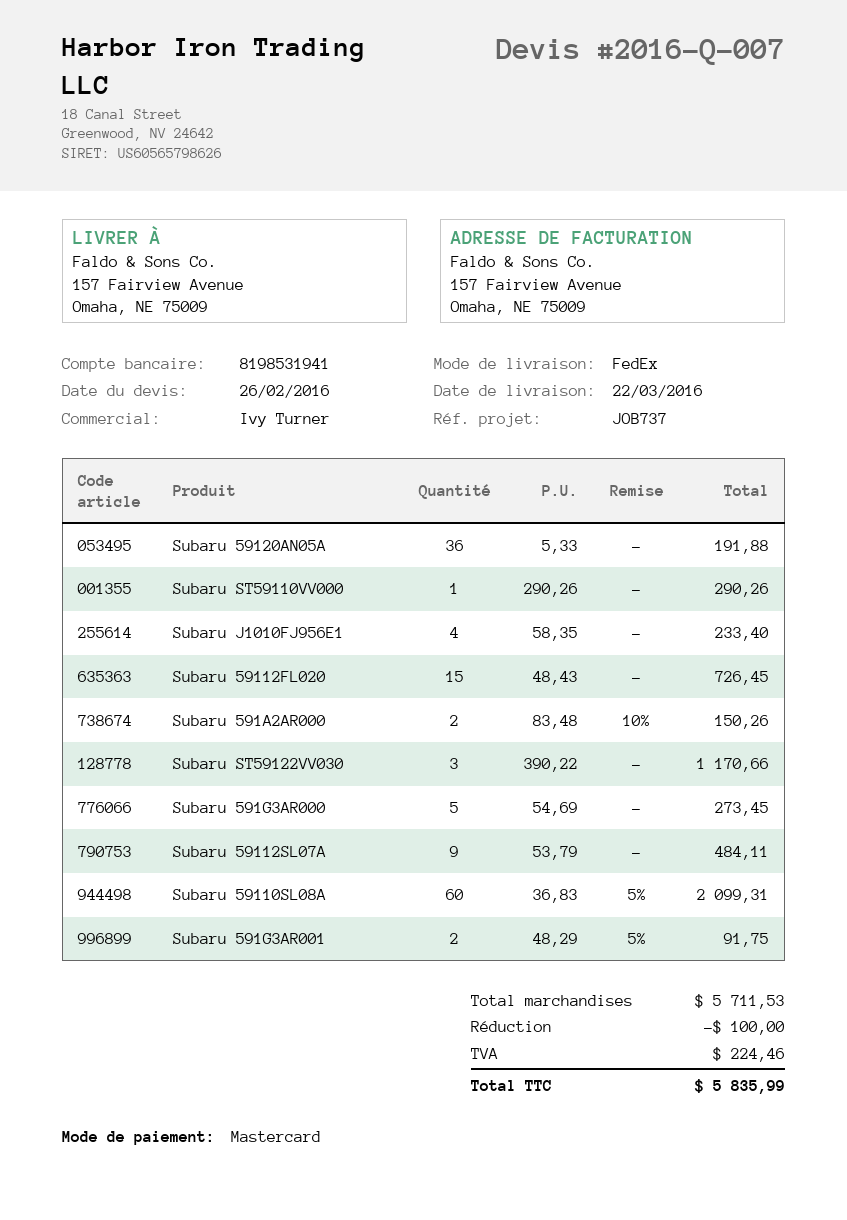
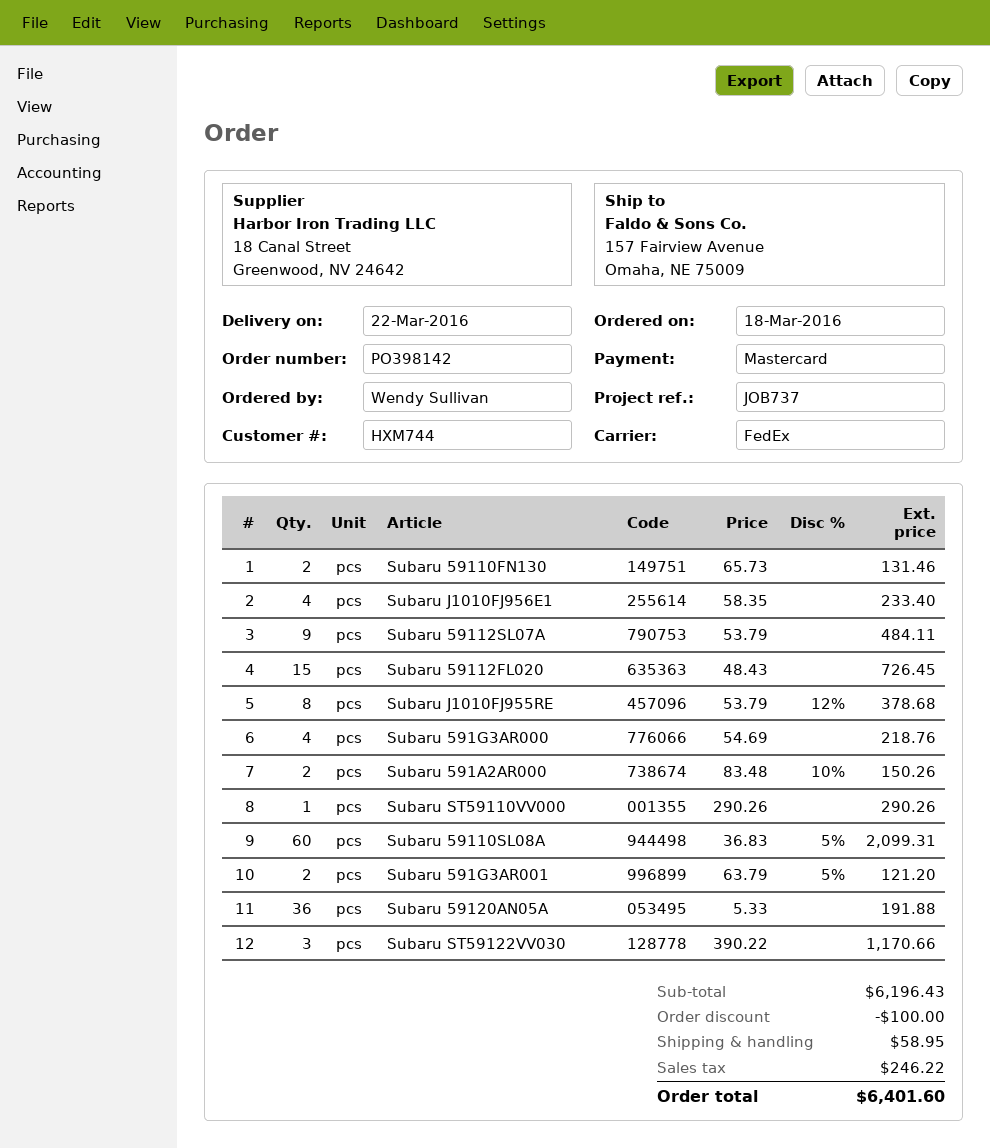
Subaru 591G3AR000: 5 x 54.69 = 273.45 -> 4 x 54.69 = 218.76
Subaru 591G3AR001: 2 x 48.29 - 5% = 91.75 -> 2 x 63.79 - 5% = 121.20
Subaru 59110FN130: none -> 2 x 65.73 = 131.46
Subaru J1010FJ955RE: none -> 8 x 53.79 - 12% = 378.68
subtotal: 5711.53 -> 6196.43
shipping: none -> 58.95
tax: 224.46 -> 246.22
total: 5835.99 -> 6401.60

